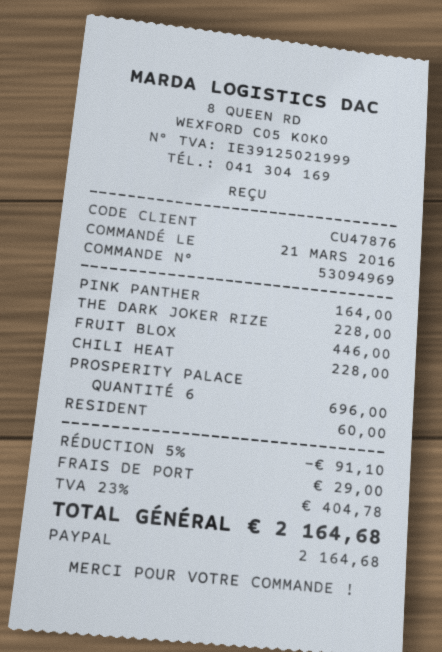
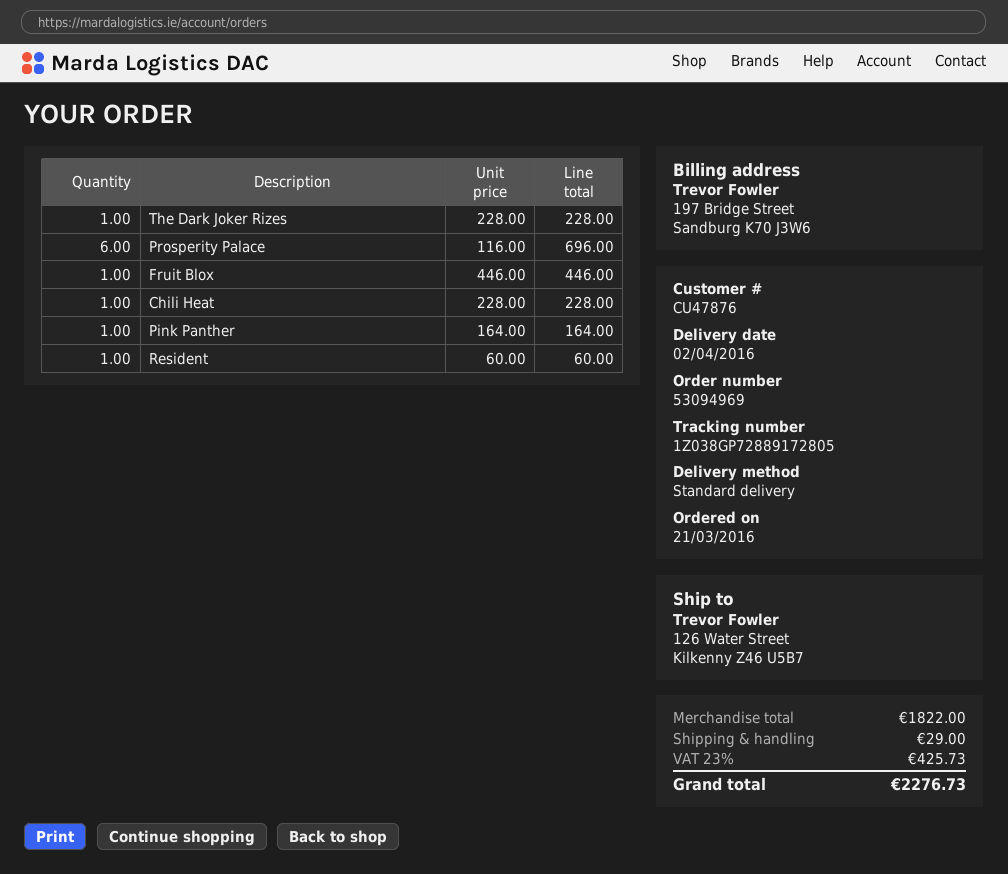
discount: 5% = 91.10 -> none
tax: 23% = 404.78 -> 23% = 425.73
total: 2164.68 -> 2276.73

